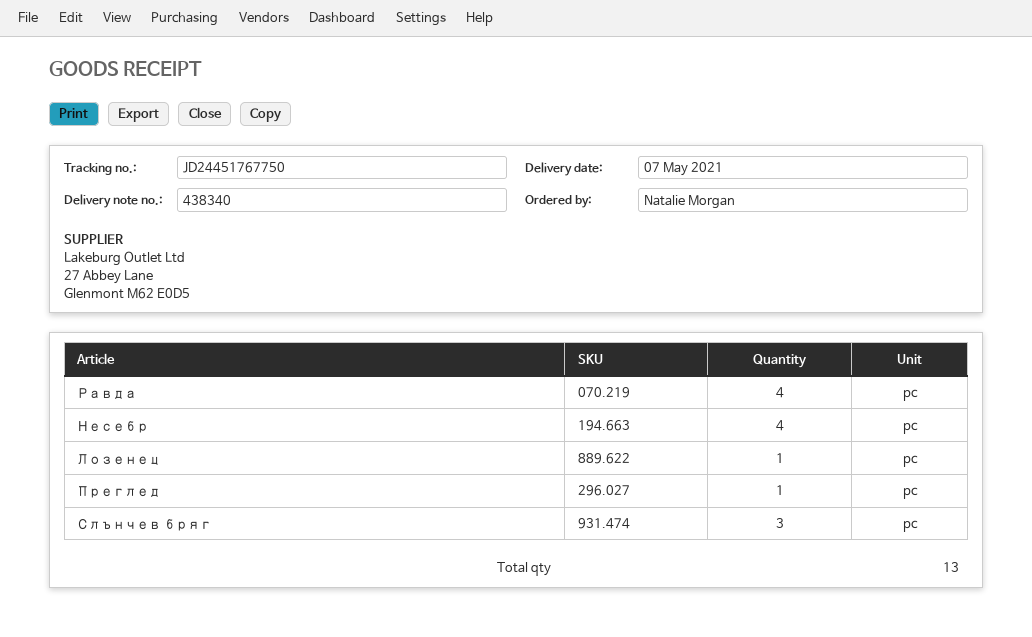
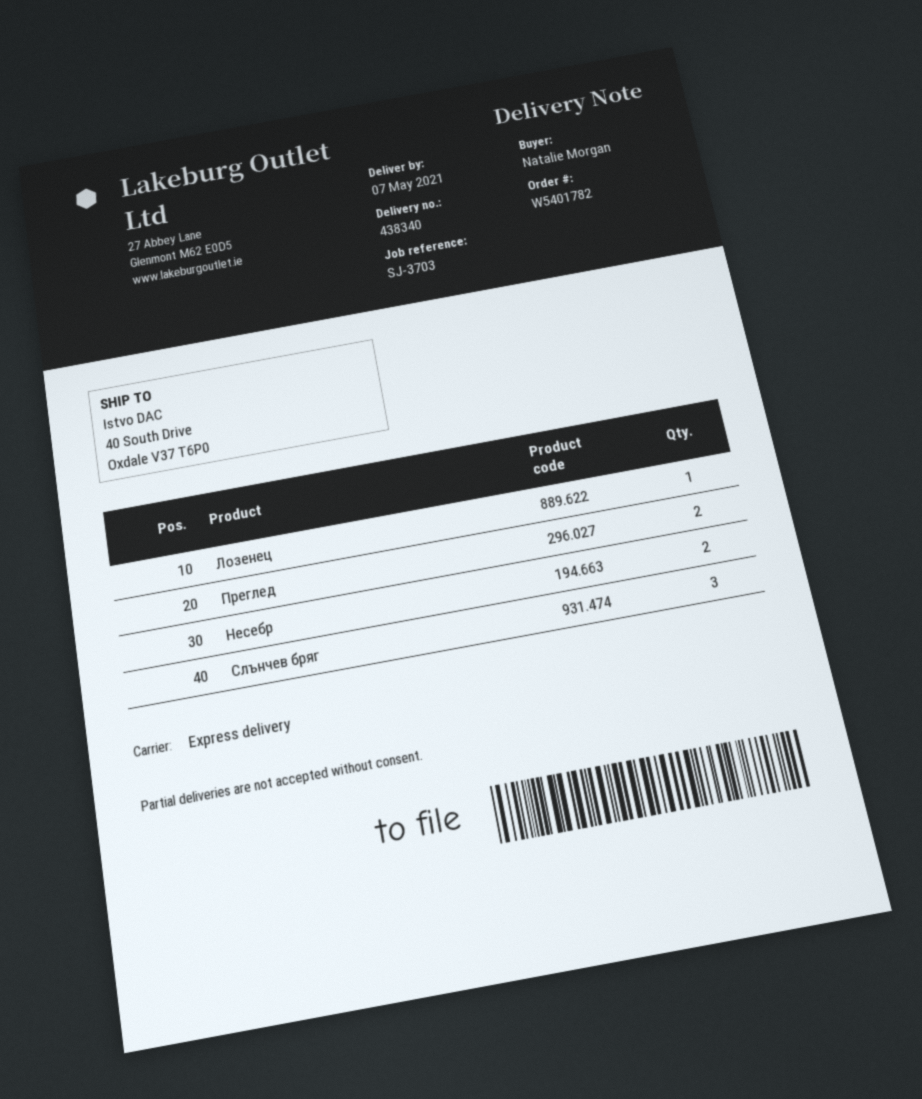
Равда: 4 -> none
Несебр: 4 -> 2
Преглед: 1 -> 2

